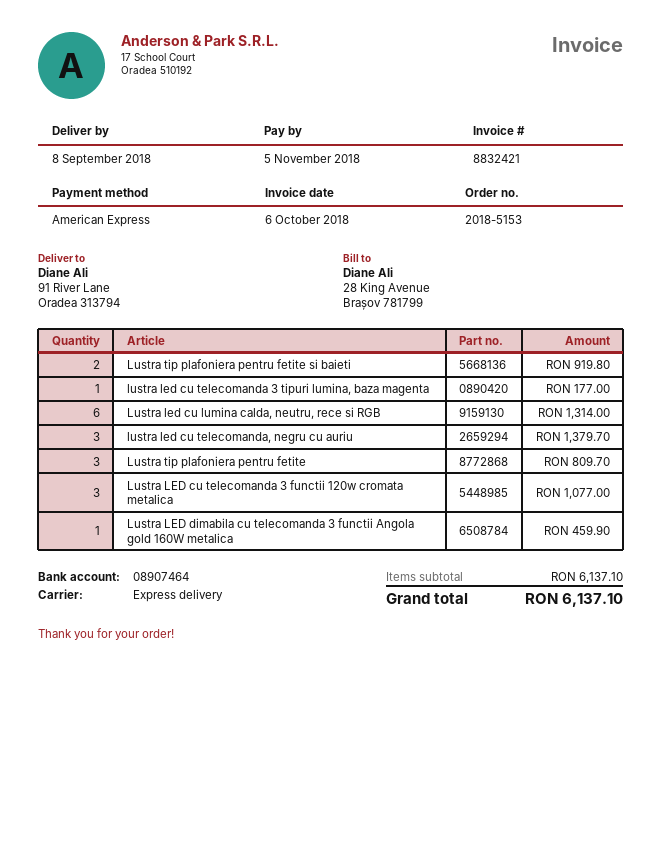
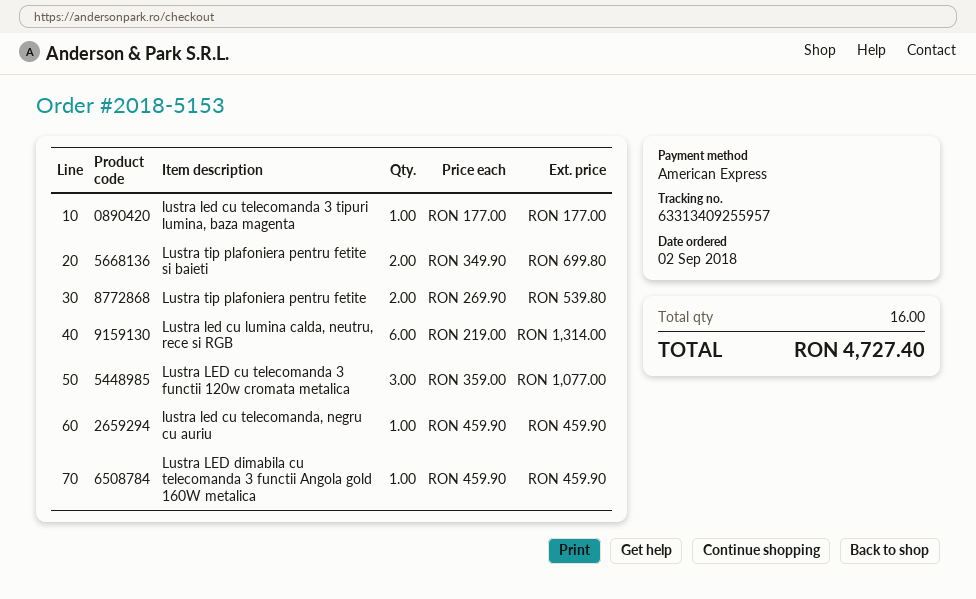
Lustra tip plafoniera pentru fetite si baieti: 2 for 919.80 -> 2 for 699.80
lustra led cu telecomanda, negru cu auriu: 3 for 1379.70 -> 1 for 459.90
Lustra tip plafoniera pentru fetite: 3 for 809.70 -> 2 for 539.80
total: 6137.10 -> 4727.40

